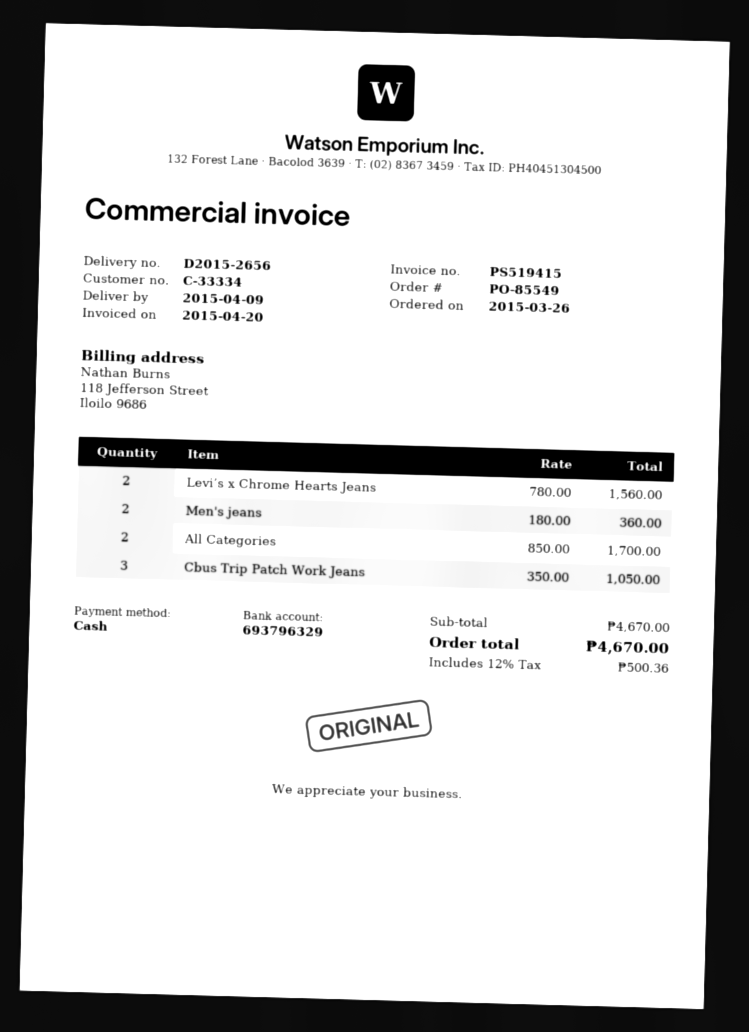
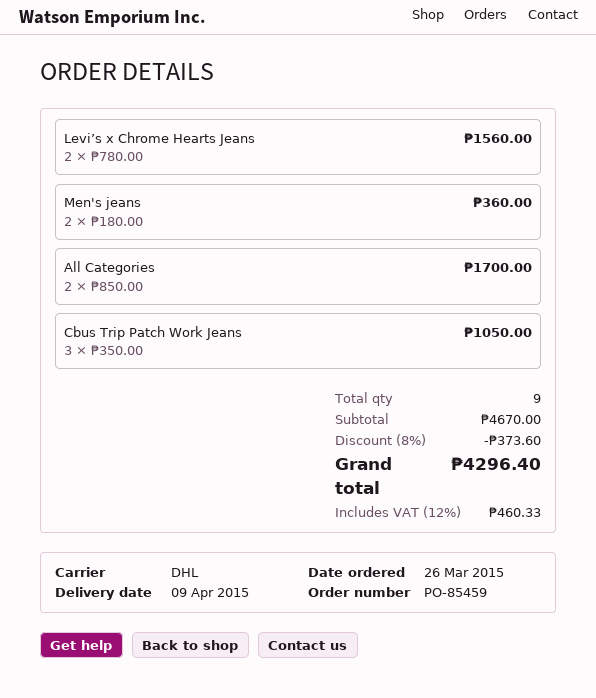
order number: PO-85549 -> PO-85459
discount: none -> 8% = 373.60
tax: 12% = 500.36 -> 12% = 460.33
total: 4670.00 -> 4296.40

